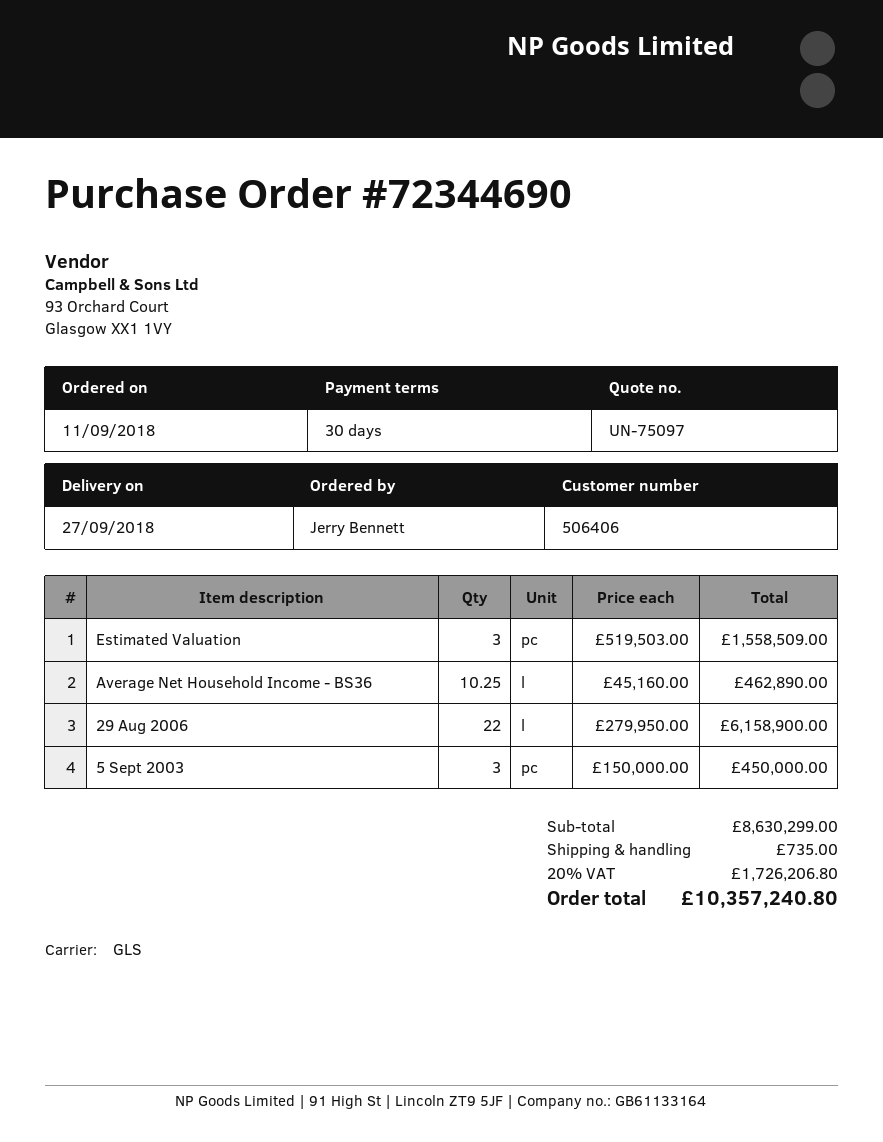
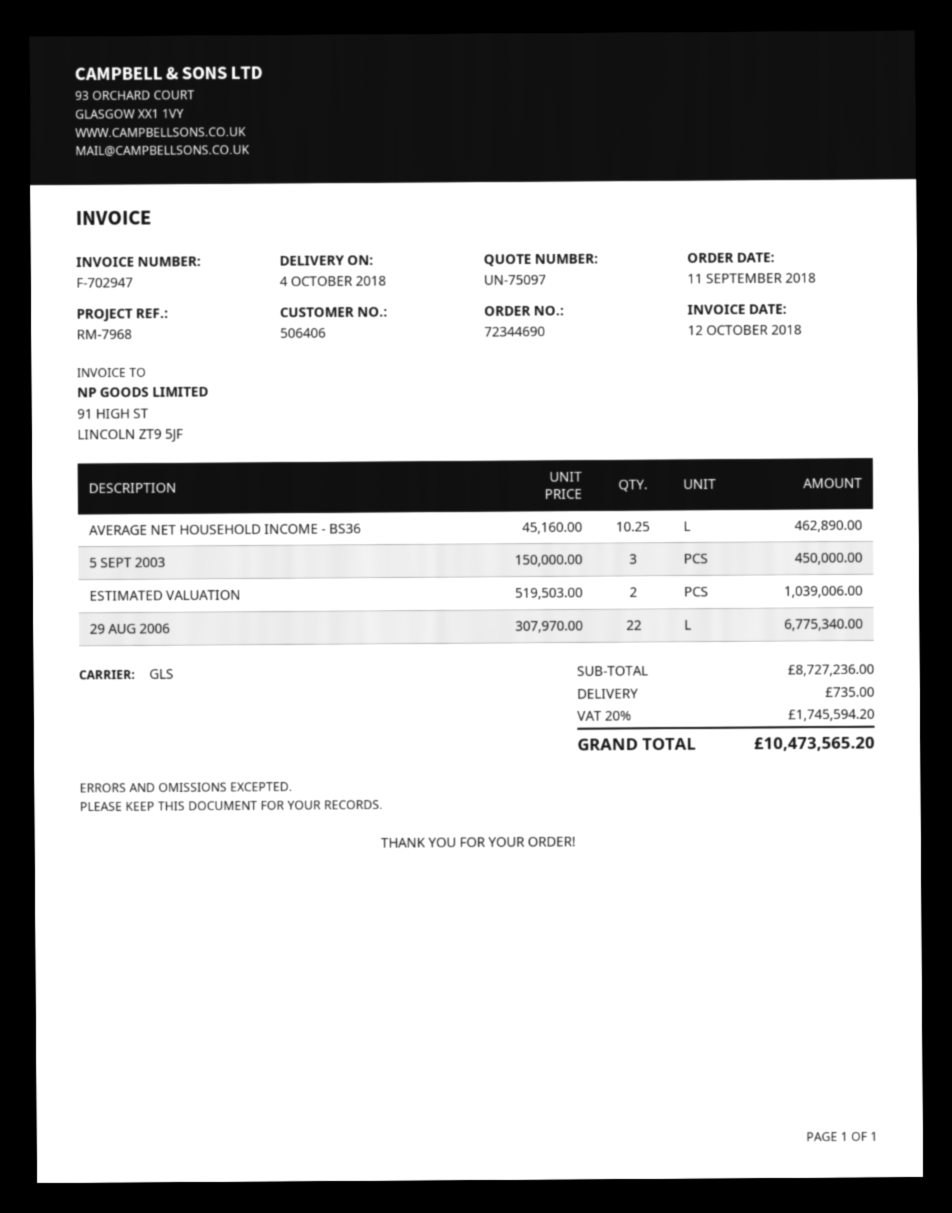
delivery date: 2018-09-27 -> 2018-10-04
Estimated Valuation: 3 x 519503.00 = 1558509.00 -> 2 x 519503.00 = 1039006.00
29 Aug 2006: 22 x 279950.00 = 6158900.00 -> 22 x 307970.00 = 6775340.00
subtotal: 8630299.00 -> 8727236.00
tax: 20% = 1726206.80 -> 20% = 1745594.20
total: 10357240.80 -> 10473565.20

